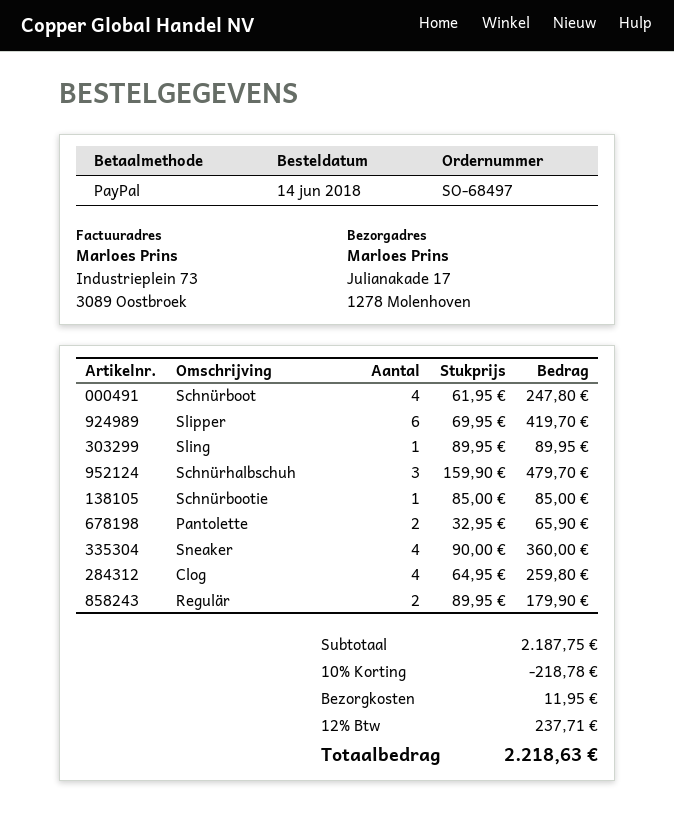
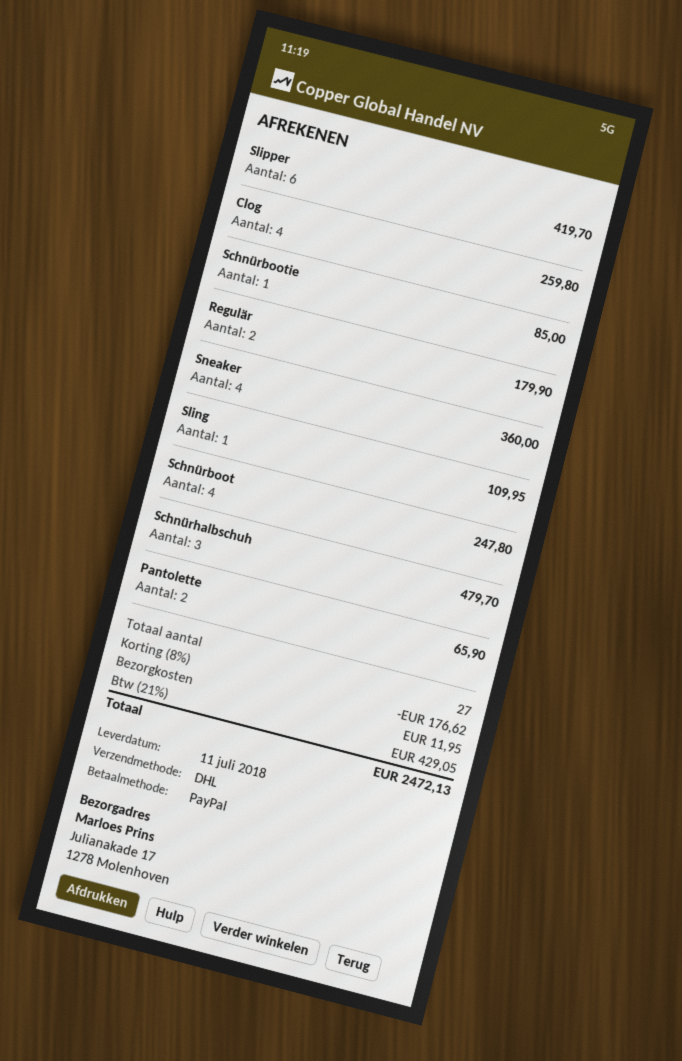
Sling: 1 for 89.95 -> 1 for 109.95
discount: 10% = 218.78 -> 8% = 176.62
tax: 12% = 237.71 -> 21% = 429.05
total: 2218.63 -> 2472.13

